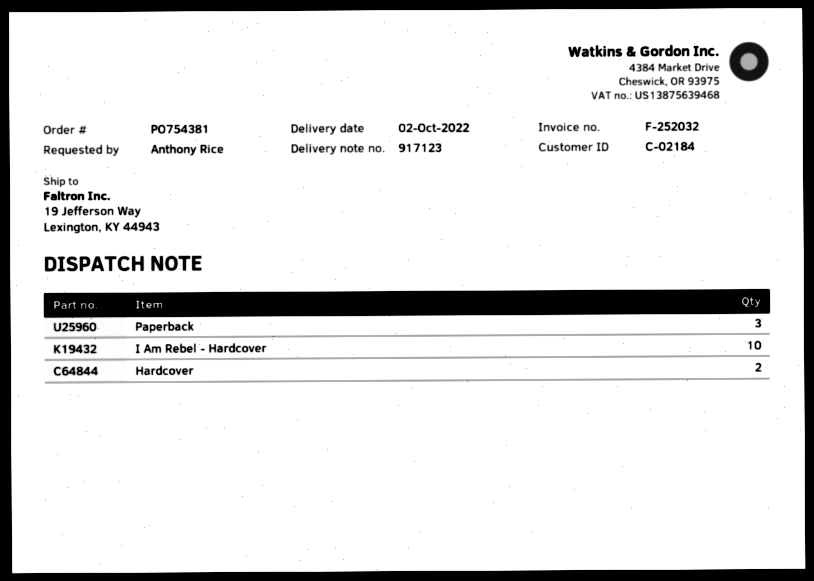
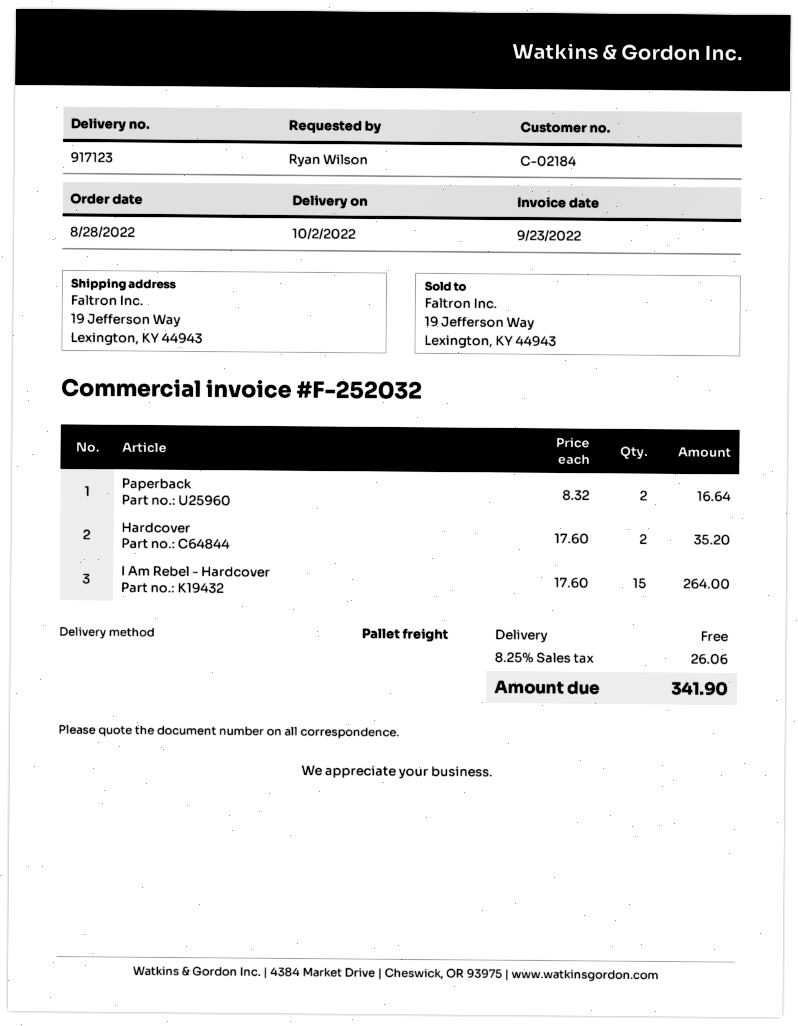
ordered by: Anthony Rice -> Ryan Wilson
Paperback: 3 -> 2
I Am Rebel - Hardcover: 10 -> 15

